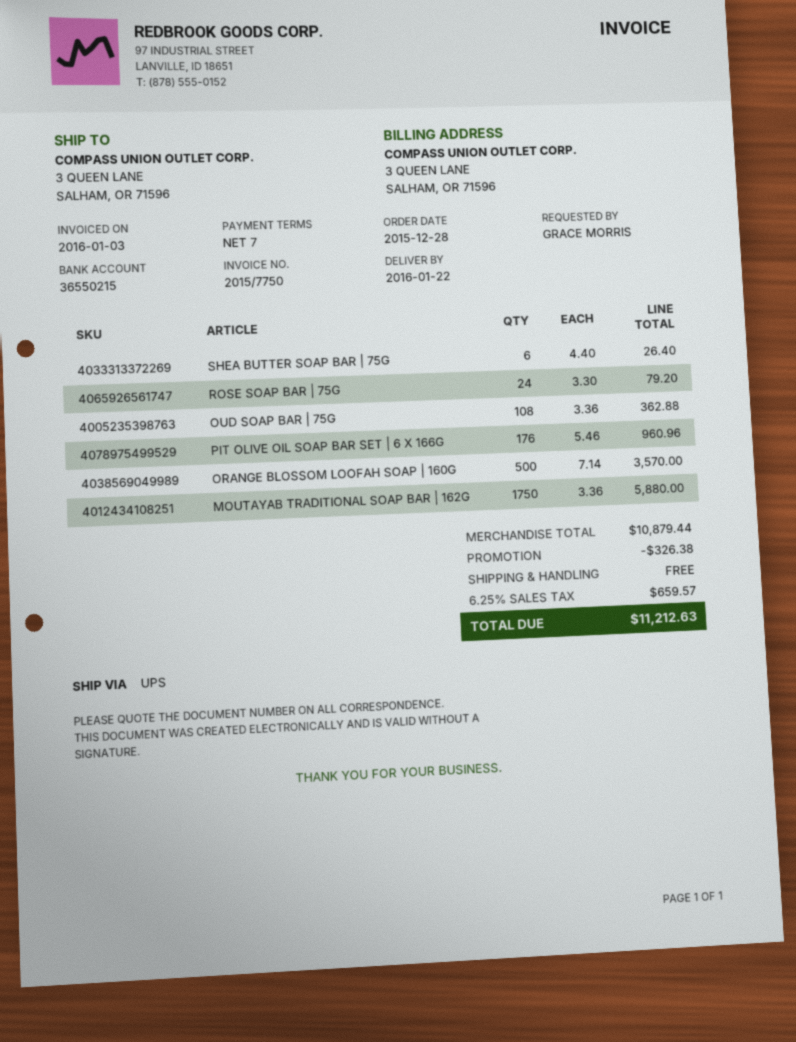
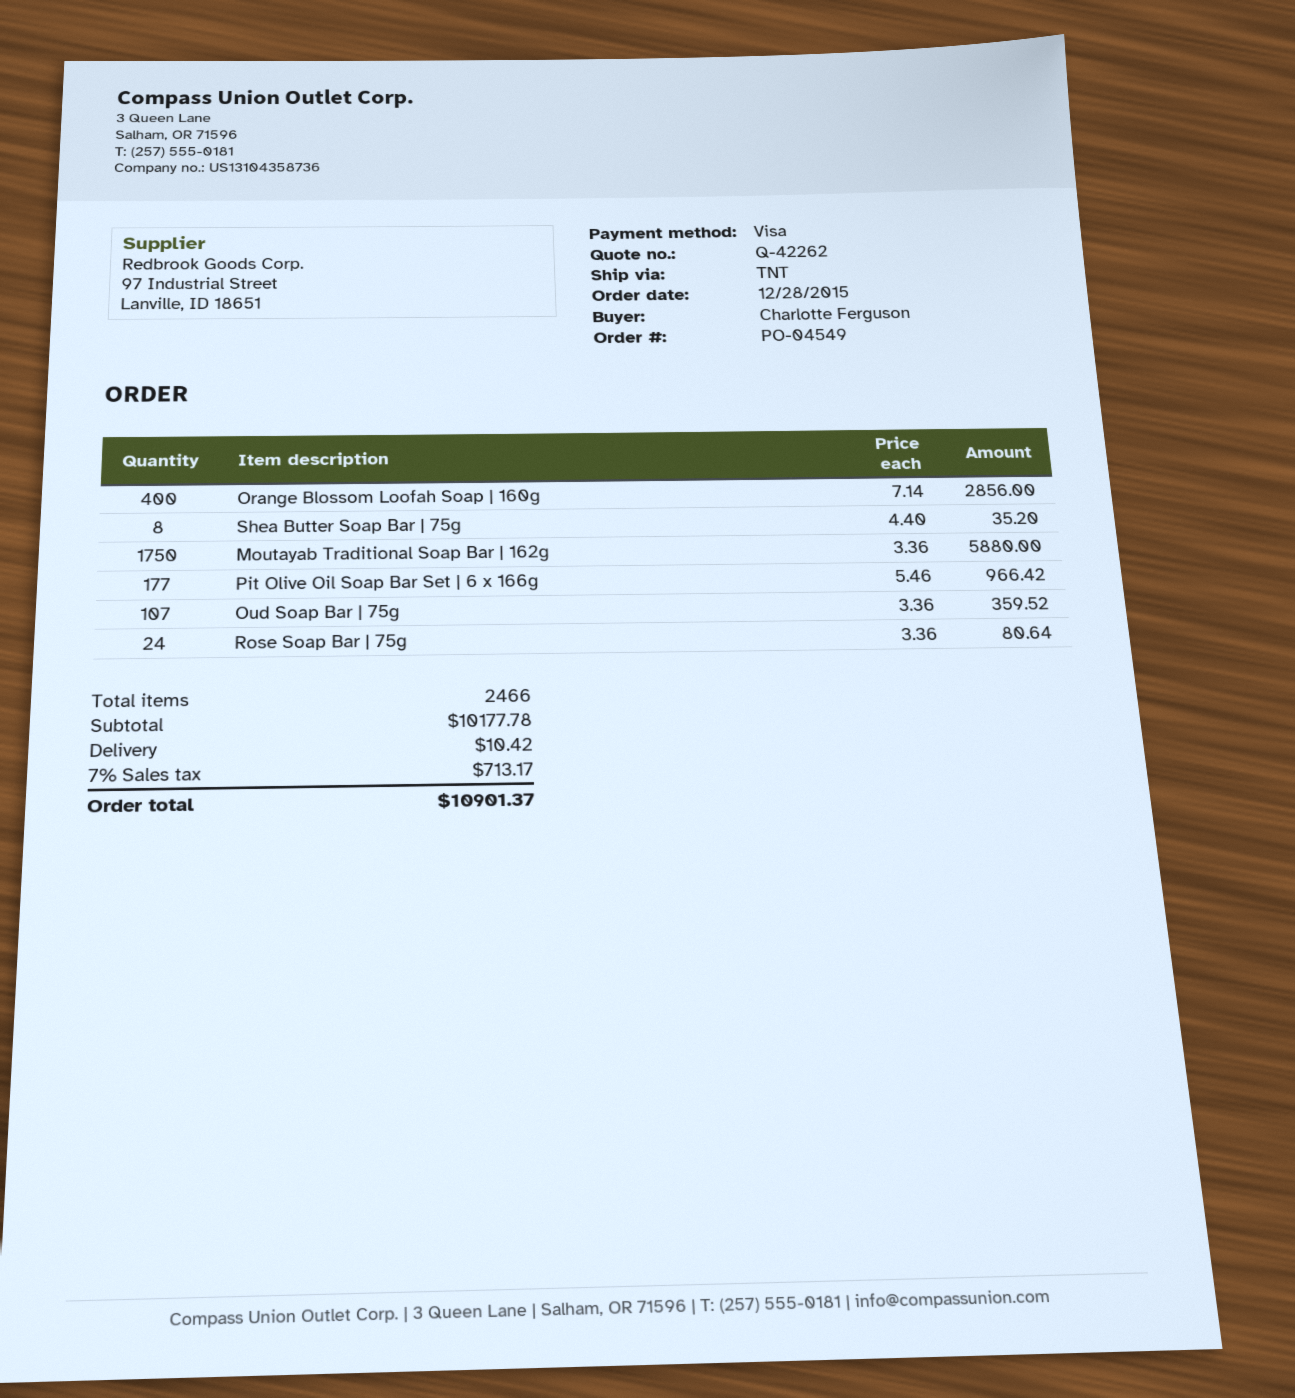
ordered by: GRACE MORRIS -> Charlotte Ferguson
shipping method: UPS -> TNT
SHEA BUTTER SOAP BAR | 75G: 6 x 4.40 = 26.40 -> 8 x 4.40 = 35.20
ROSE SOAP BAR | 75G: 24 x 3.30 = 79.20 -> 24 x 3.36 = 80.64
OUD SOAP BAR | 75G: 108 x 3.36 = 362.88 -> 107 x 3.36 = 359.52
PIT OLIVE OIL SOAP BAR SET | 6 X 166G: 176 x 5.46 = 960.96 -> 177 x 5.46 = 966.42
ORANGE BLOSSOM LOOFAH SOAP | 160G: 500 x 7.14 = 3570.00 -> 400 x 7.14 = 2856.00
subtotal: 10879.44 -> 10177.78
discount: 326.38 -> none
shipping: 0.00 -> 10.42
tax: 6.25% = 659.57 -> 7% = 713.17
total: 11212.63 -> 10901.37

